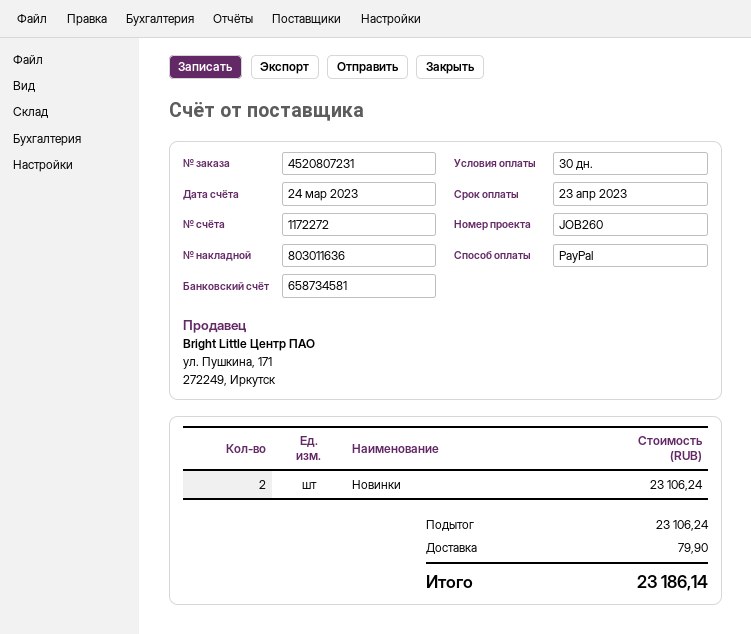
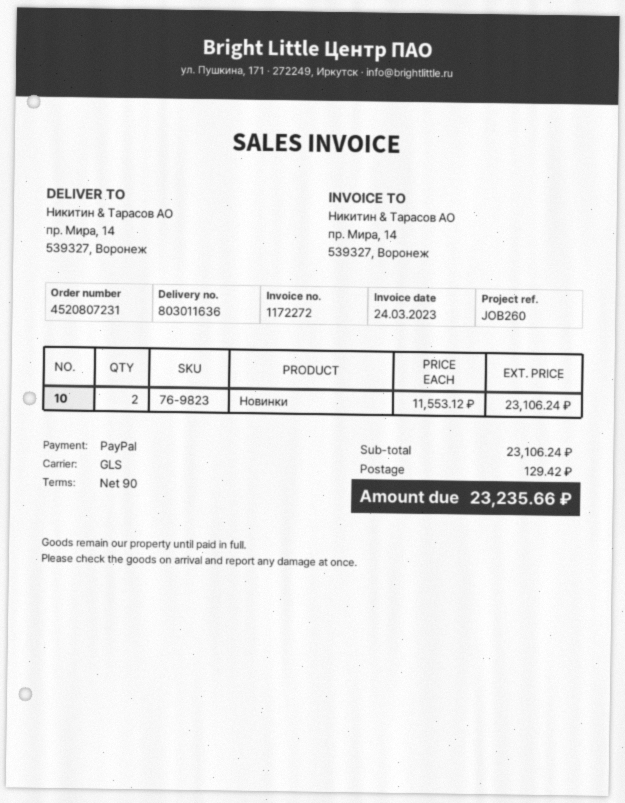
payment terms: 30 days -> 90 days
shipping: 79.90 -> 129.42
total: 23186.14 -> 23235.66

